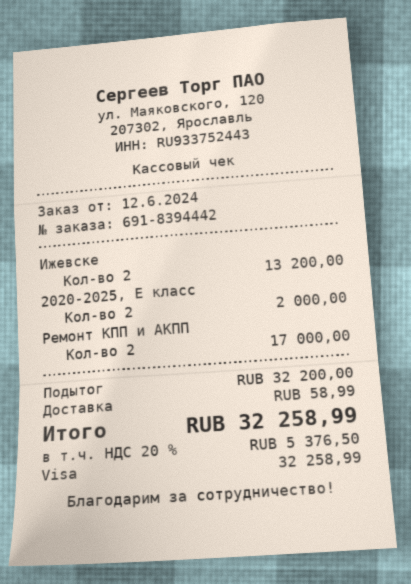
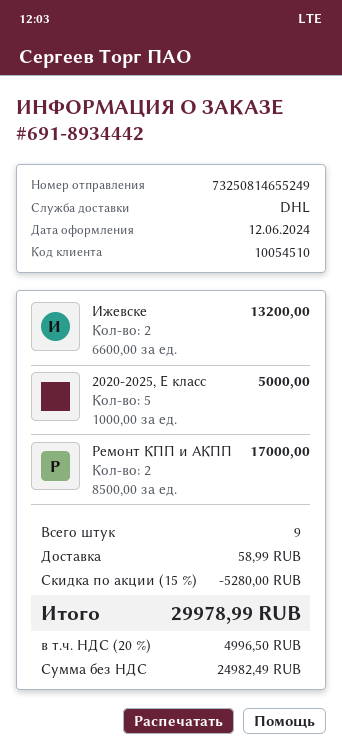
order number: 691-8394442 -> 691-8934442
2020-2025, E класс: 2 for 2000.00 -> 5 for 5000.00
discount: none -> 15% = 5280.00
tax: 20% = 5376.50 -> 20% = 4996.50
total: 32258.99 -> 29978.99

